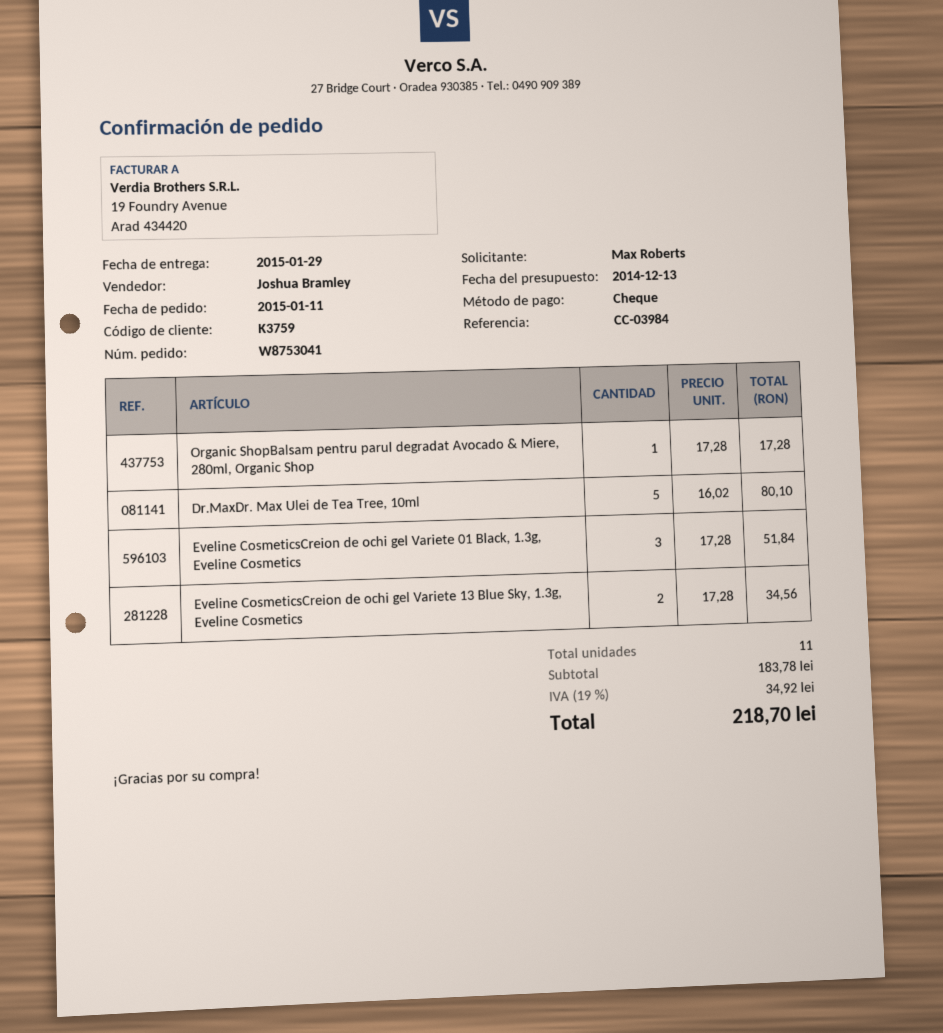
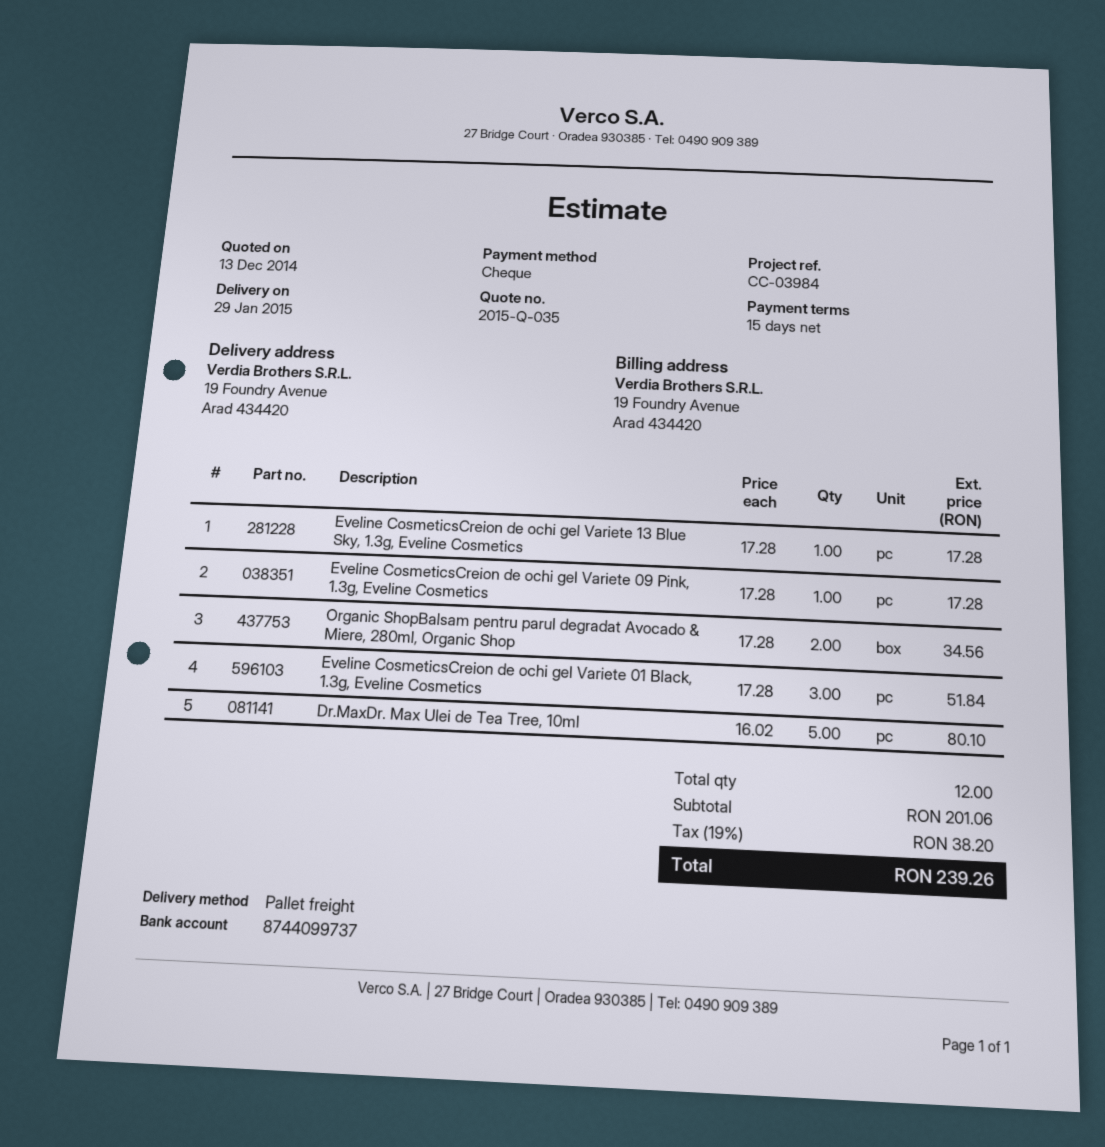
Organic ShopBalsam pentru parul degradat Avocado & Miere, 280ml, Organic Shop: 1 x 17.28 = 17.28 -> 2 x 17.28 = 34.56
Eveline CosmeticsCreion de ochi gel Variete 13 Blue Sky, 1.3g, Eveline Cosmetics: 2 x 17.28 = 34.56 -> 1 x 17.28 = 17.28
Eveline CosmeticsCreion de ochi gel Variete 09 Pink, 1.3g, Eveline Cosmetics: none -> 1 x 17.28 = 17.28
total quantity: 11 -> 12
subtotal: 183.78 -> 201.06
tax: 19% = 34.92 -> 19% = 38.20
total: 218.70 -> 239.26

